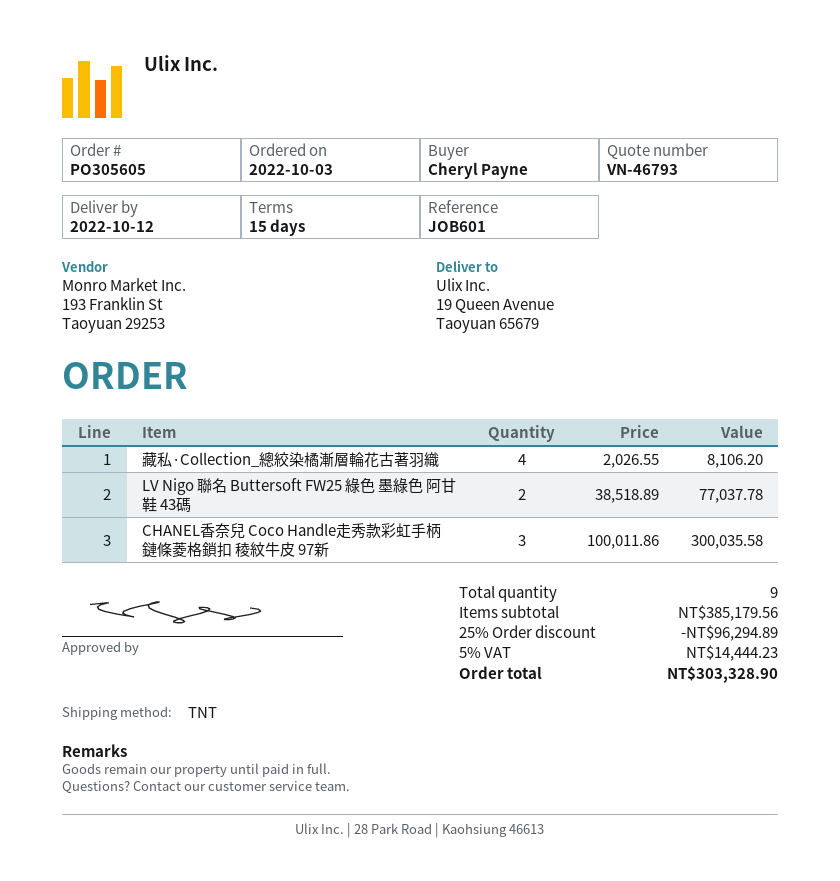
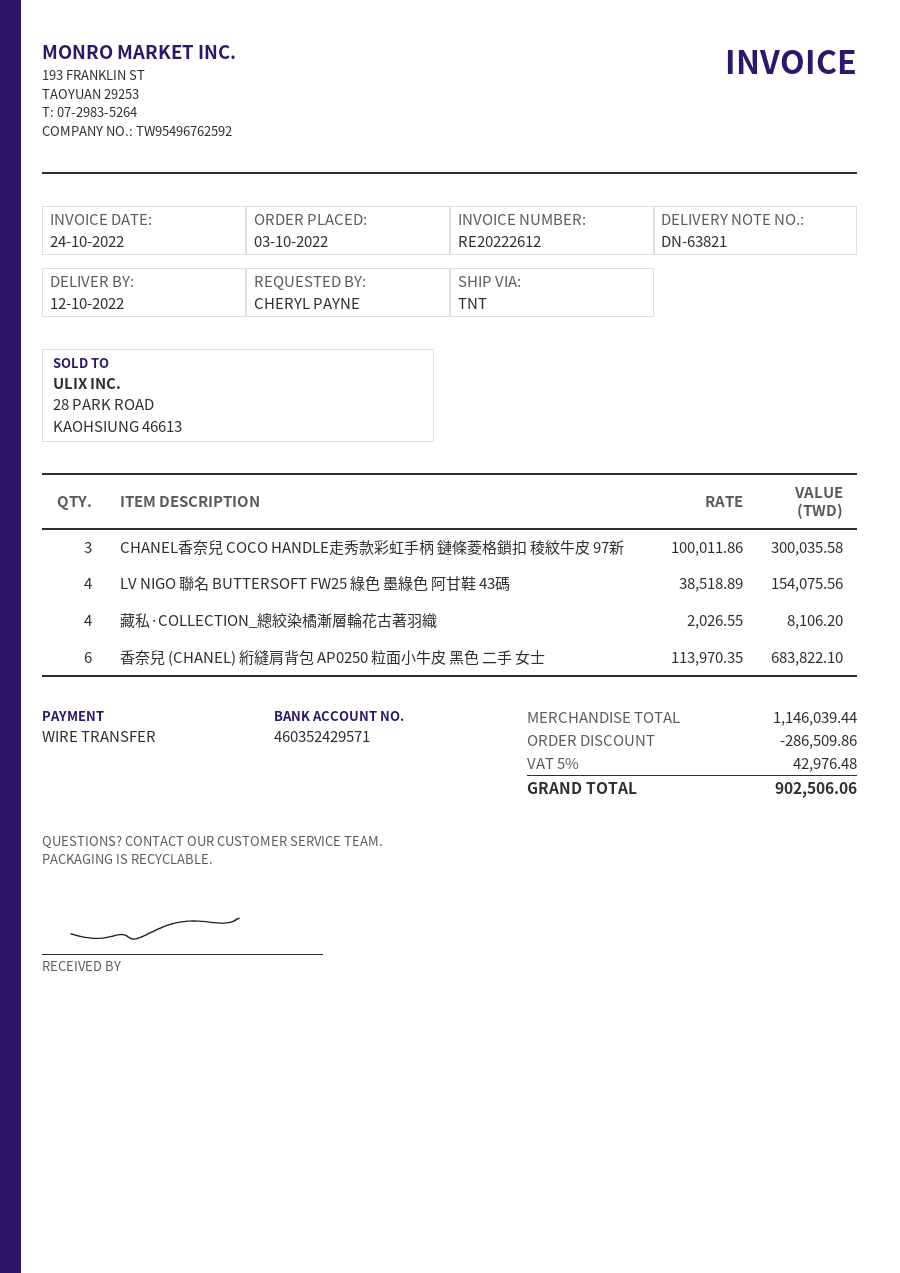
LV Nigo 聯名 Buttersoft FW25 綠色 墨綠色 阿甘鞋 43碼: 2 x 38518.89 = 77037.78 -> 4 x 38518.89 = 154075.56
香奈兒 (CHANEL) 絎縫肩背包 AP0250 粒面小牛皮 黑色 二手 女士: none -> 6 x 113970.35 = 683822.10
subtotal: 385179.56 -> 1146039.44
discount: 96294.89 -> 286509.86
tax: 5% = 14444.23 -> 5% = 42976.48
total: 303328.90 -> 902506.06

